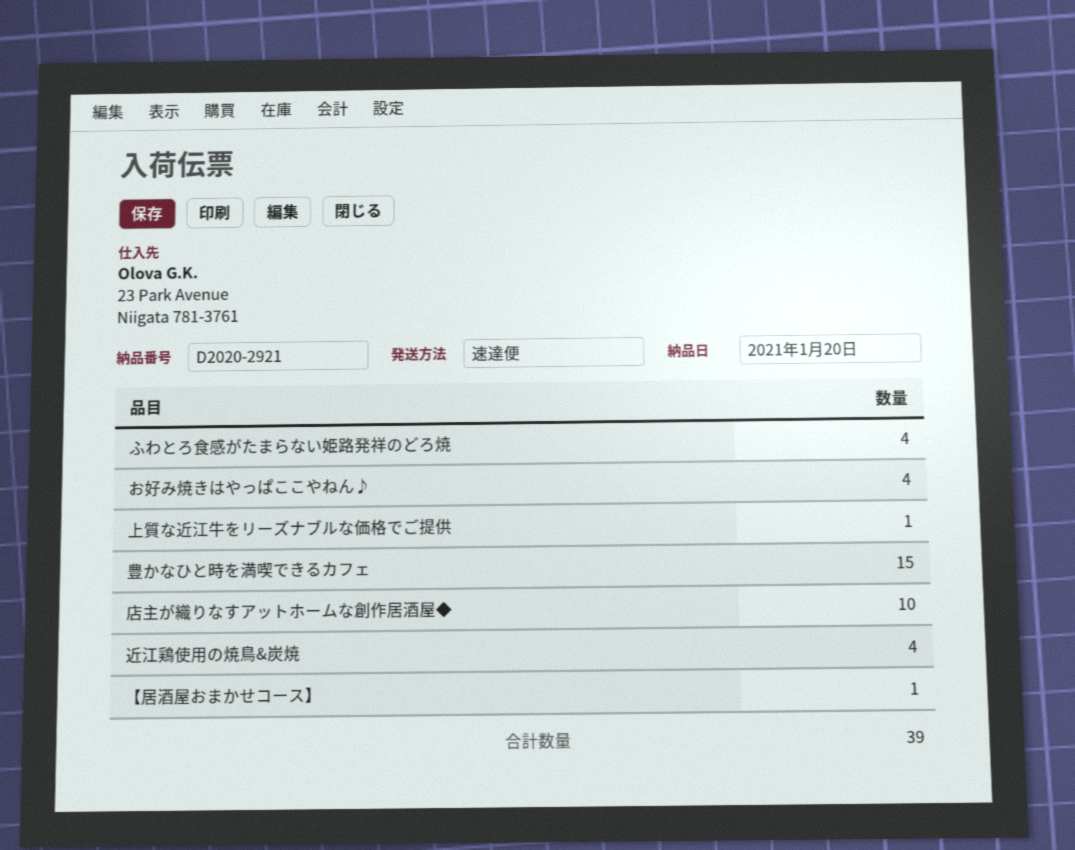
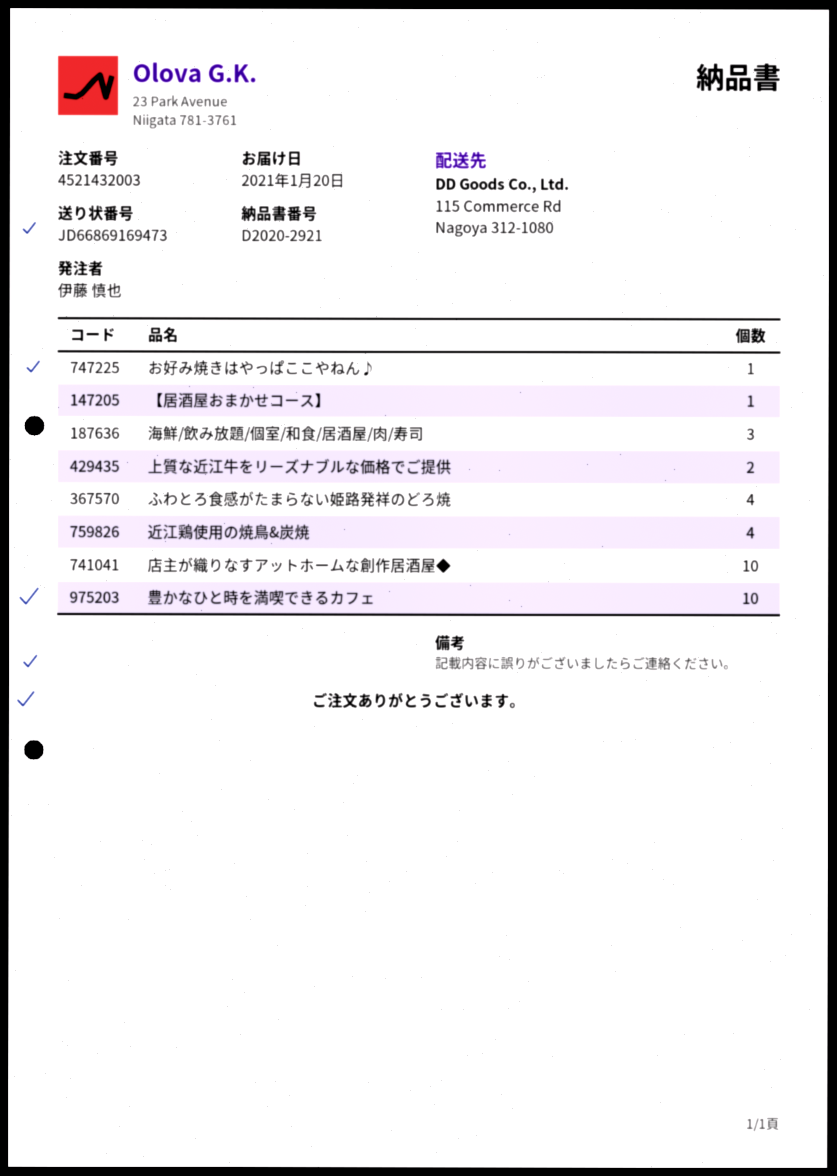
お好み焼きはやっぱここやねん♪: 4 -> 1
上質な近江牛をリーズナブルな価格でご提供: 1 -> 2
豊かなひと時を満喫できるカフェ: 15 -> 10
海鮮/飲み放題/個室/和食/居酒屋/肉/寿司: none -> 3

